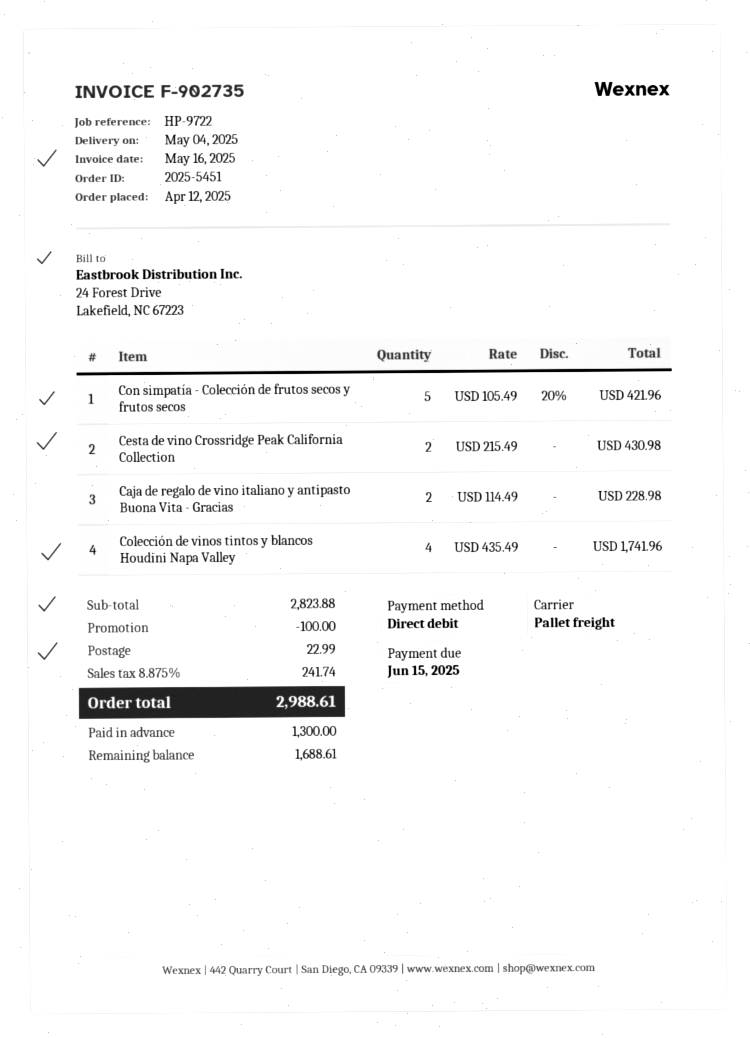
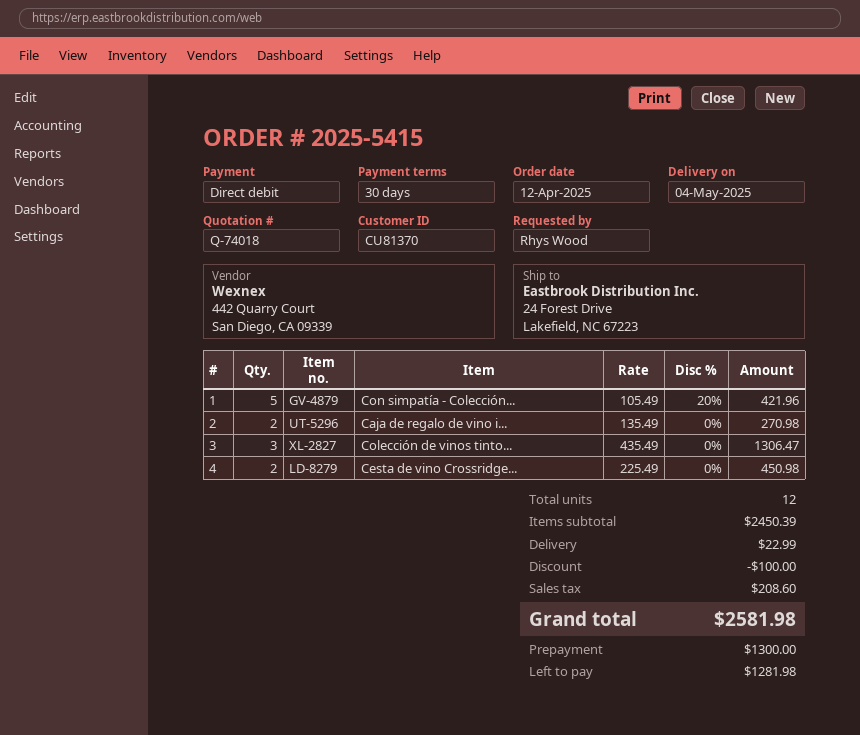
order number: 2025-5451 -> 2025-5415
Cesta de vino Crossridge Peak California Collection: 2 x 215.49 = 430.98 -> 2 x 225.49 = 450.98
Caja de regalo de vino italiano y antipasto Buona Vita - Gracias: 2 x 114.49 = 228.98 -> 2 x 135.49 = 270.98
Colección de vinos tintos y blancos Houdini Napa Valley: 4 x 435.49 = 1741.96 -> 3 x 435.49 = 1306.47
subtotal: 2823.88 -> 2450.39
tax: 241.74 -> 208.60
total: 2988.61 -> 2581.98
balance: 1688.61 -> 1281.98

